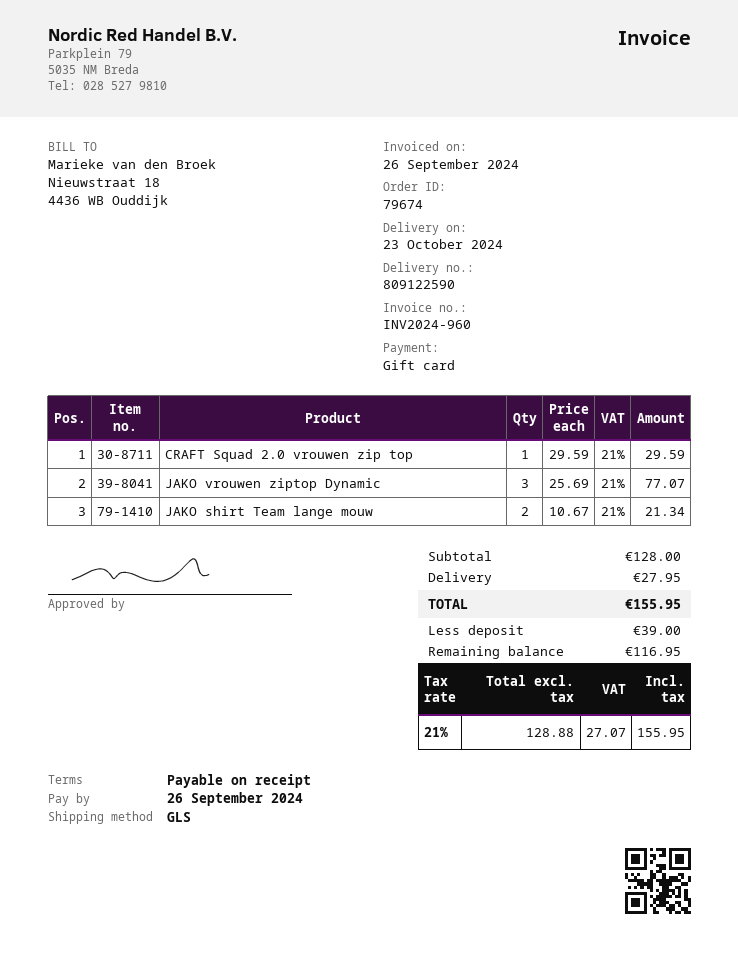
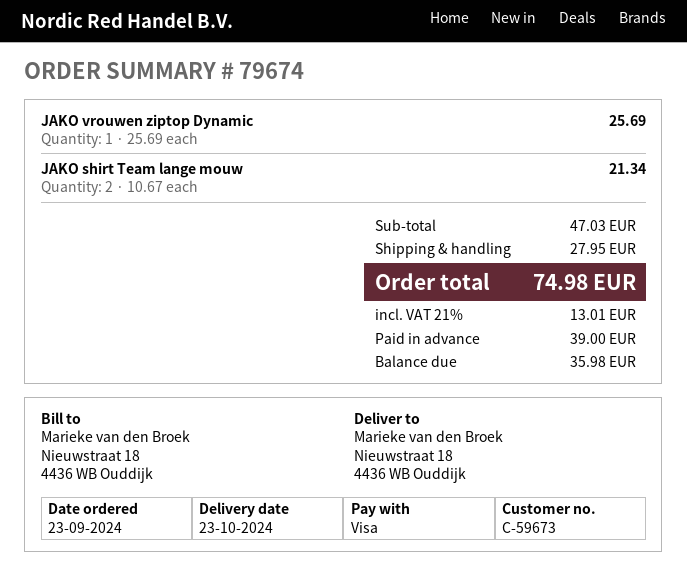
payment method: gift card -> Visa
CRAFT Squad 2.0 vrouwen zip top: 1 x 29.59 = 29.59 -> none
JAKO vrouwen ziptop Dynamic: 3 x 25.69 = 77.07 -> 1 x 25.69 = 25.69
subtotal: 128.00 -> 47.03
tax: 21% = 27.07 -> 21% = 13.01
total: 155.95 -> 74.98
balance: 116.95 -> 35.98

